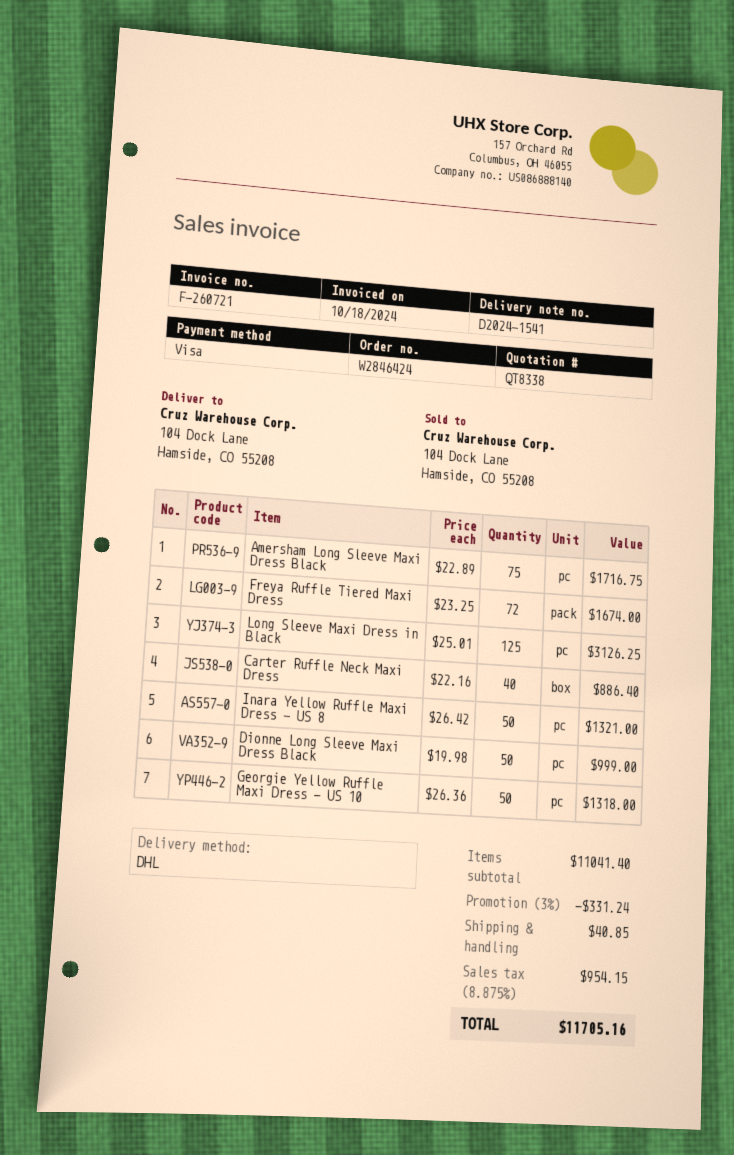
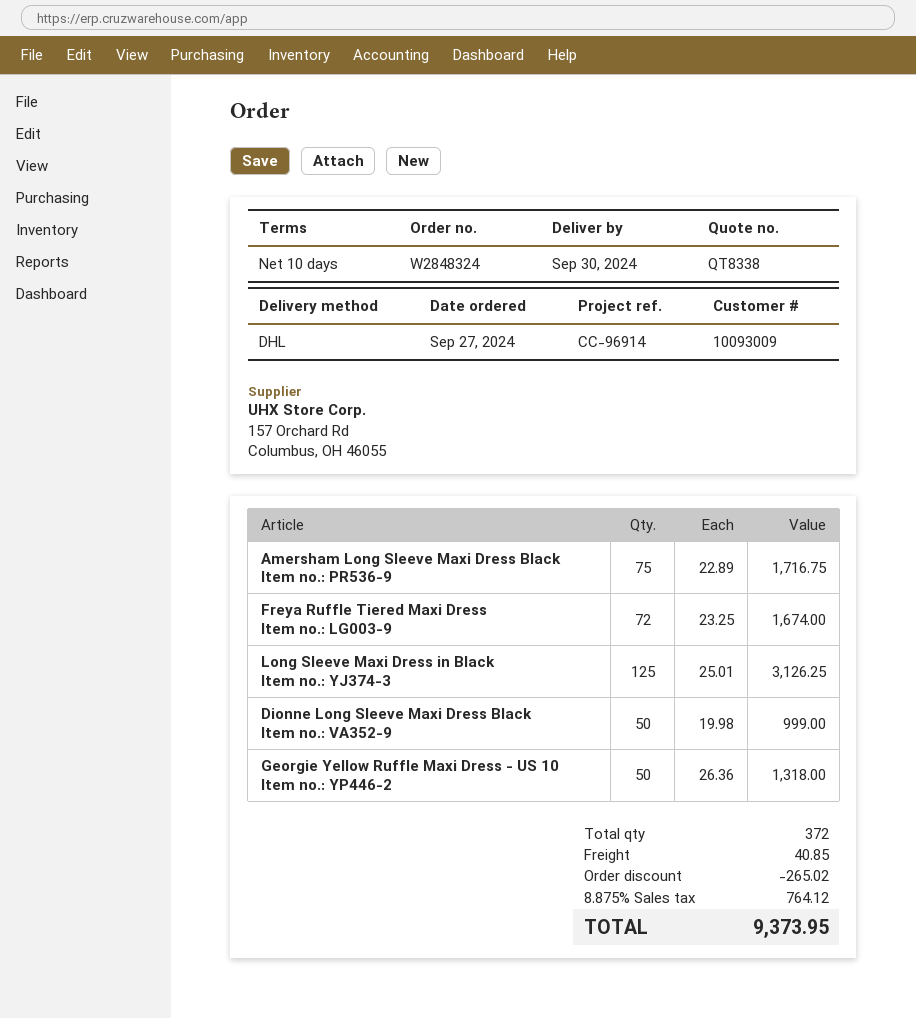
order number: W2846424 -> W2848324
Carter Ruffle Neck Maxi Dress: 40 x 22.16 = 886.40 -> none
Inara Yellow Ruffle Maxi Dress - US 8: 50 x 26.42 = 1321.00 -> none
discount: 331.24 -> 265.02
tax: 8.875% = 954.15 -> 8.875% = 764.12
total: 11705.16 -> 9373.95

